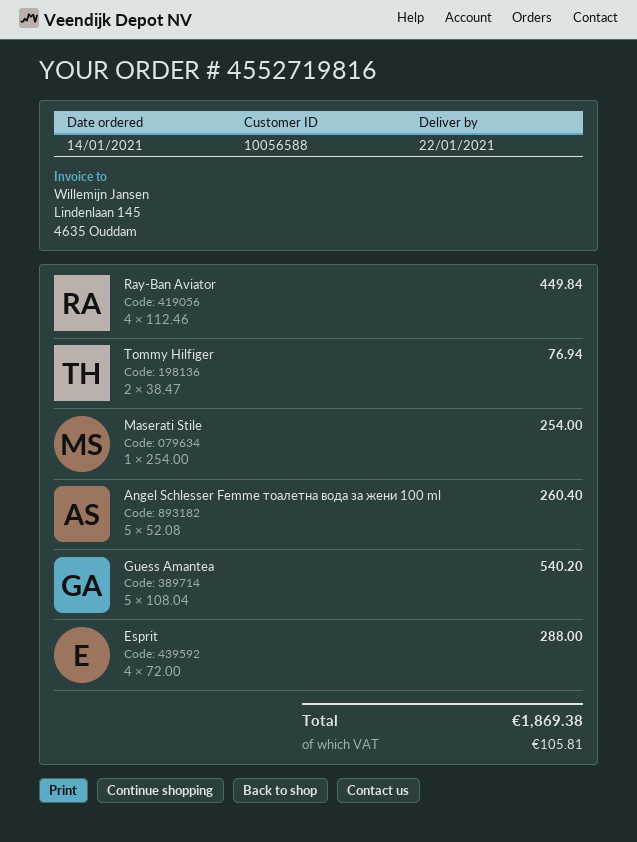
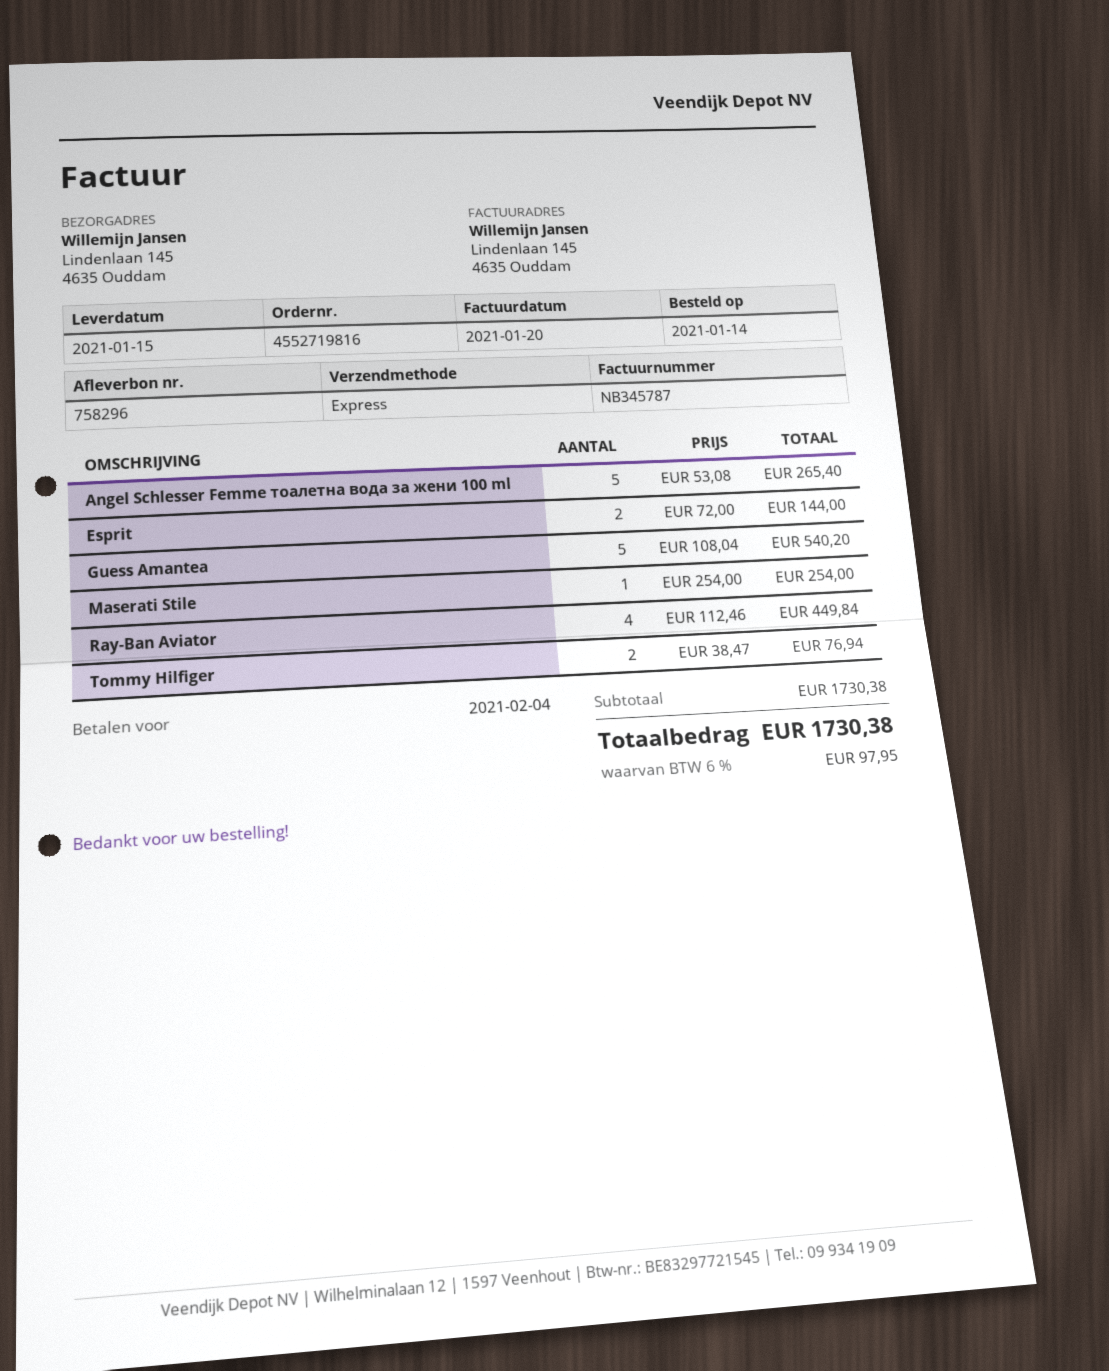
delivery date: 2021-01-22 -> 2021-01-15
Angel Schlesser Femme тоалетна вода за жени 100 ml: 5 x 52.08 = 260.40 -> 5 x 53.08 = 265.40
Esprit: 4 x 72.00 = 288.00 -> 2 x 72.00 = 144.00
tax: 105.81 -> 97.95
total: 1869.38 -> 1730.38

